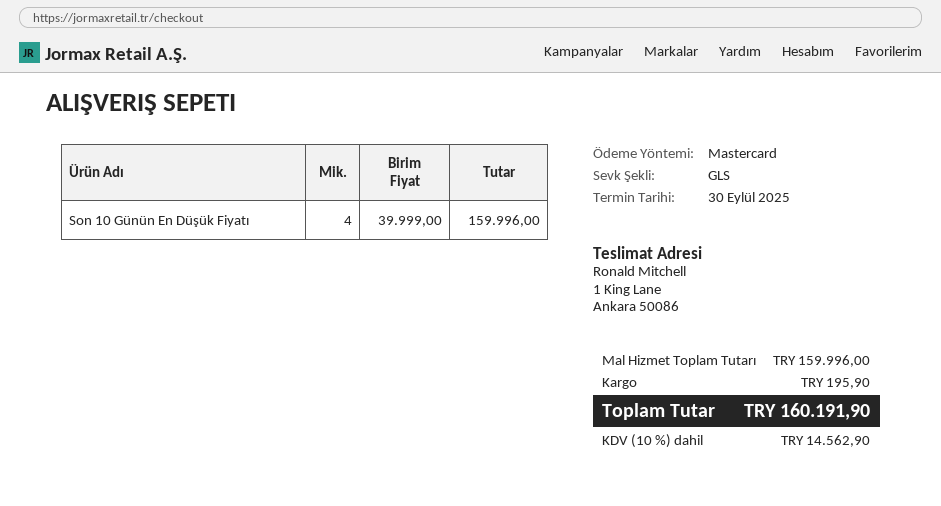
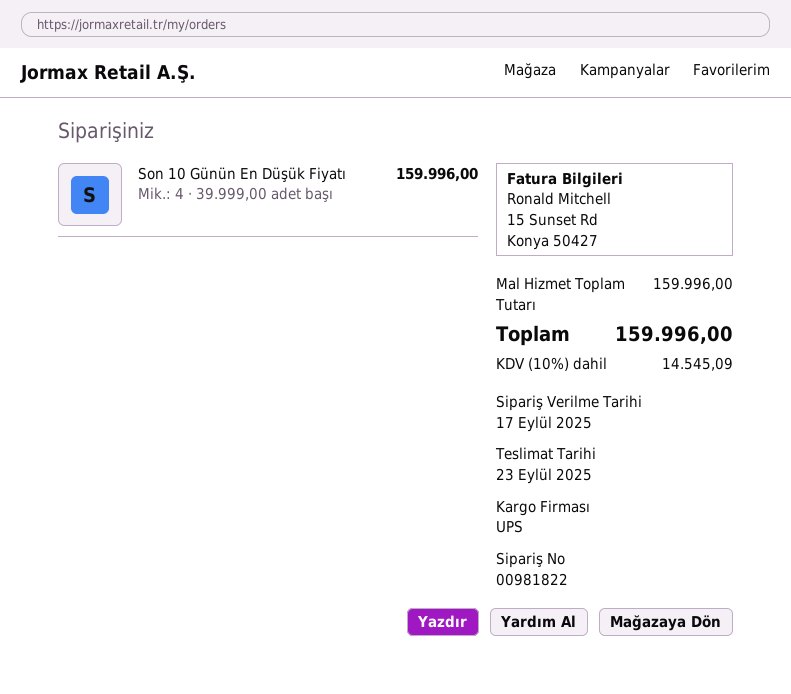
delivery date: 2025-09-30 -> 2025-09-23
shipping method: GLS -> UPS
shipping: 195.90 -> none
tax: 10% = 14562.90 -> 10% = 14545.09
total: 160191.90 -> 159996.00

